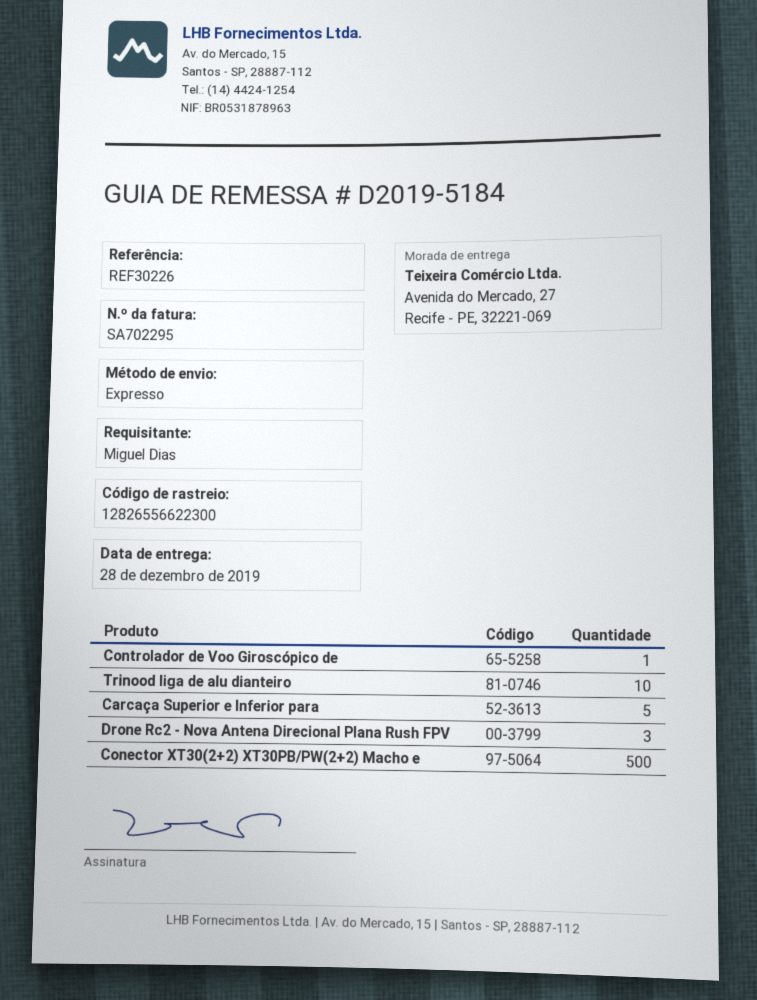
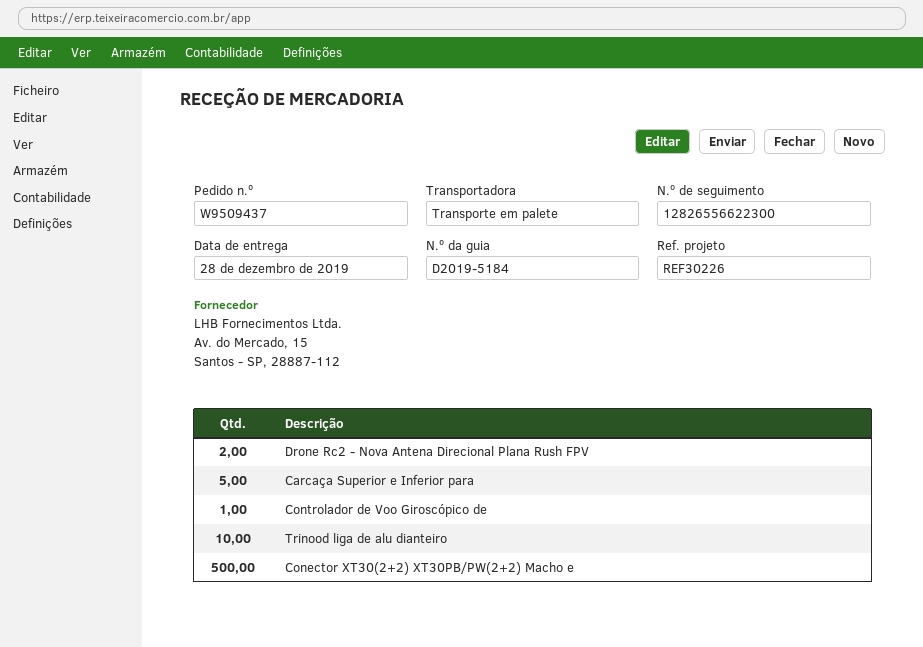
shipping method: express -> pallet freight
Drone Rc2 - Nova Antena Direcional Plana Rush FPV: 3 -> 2

